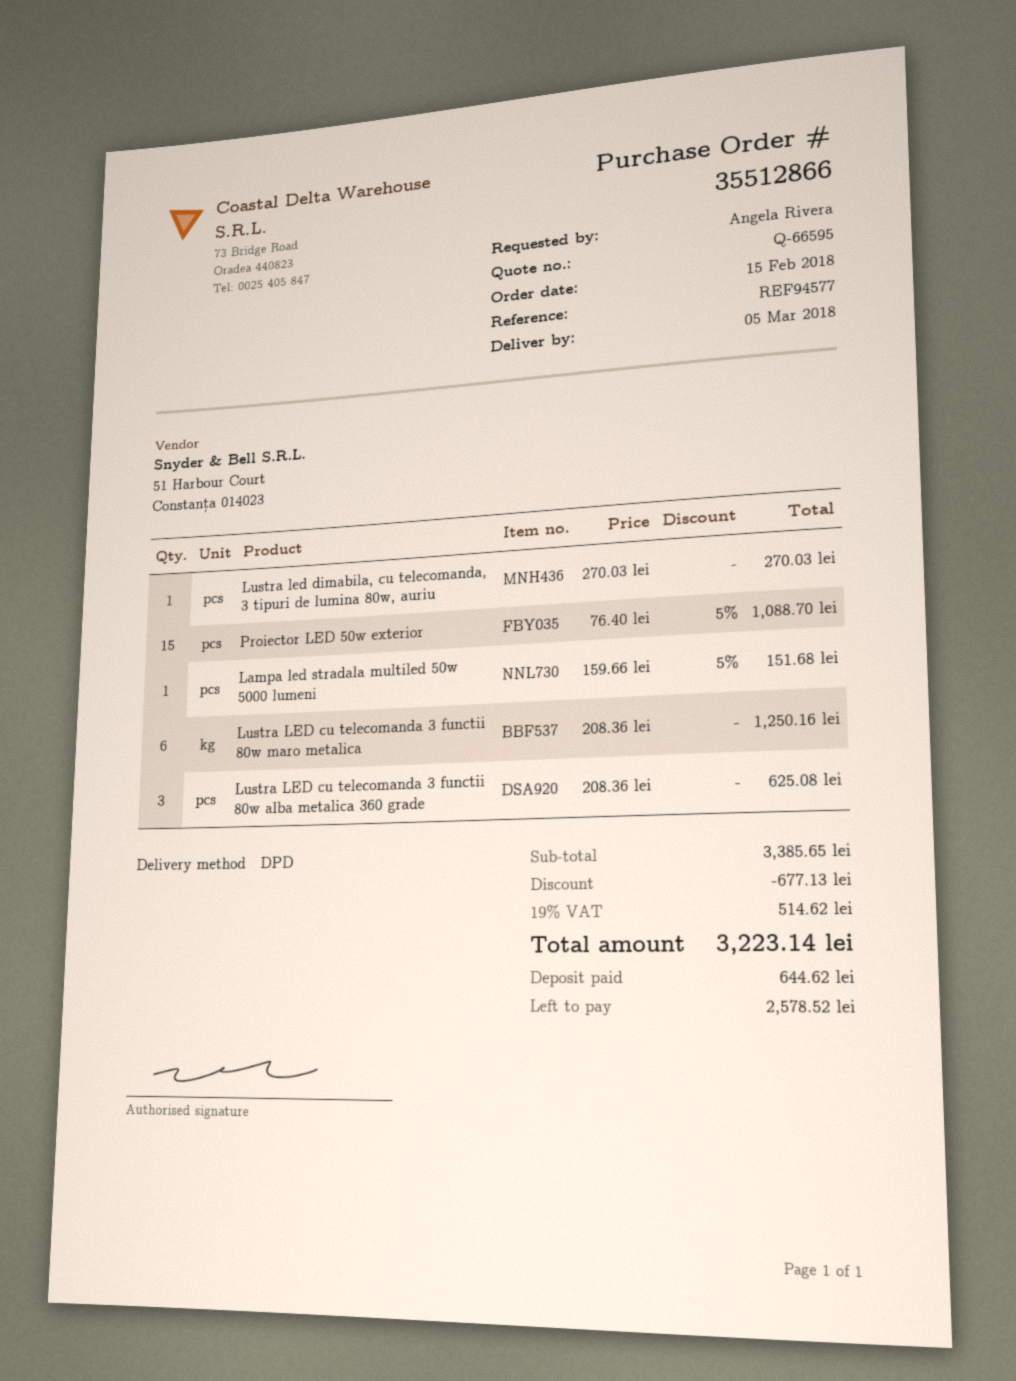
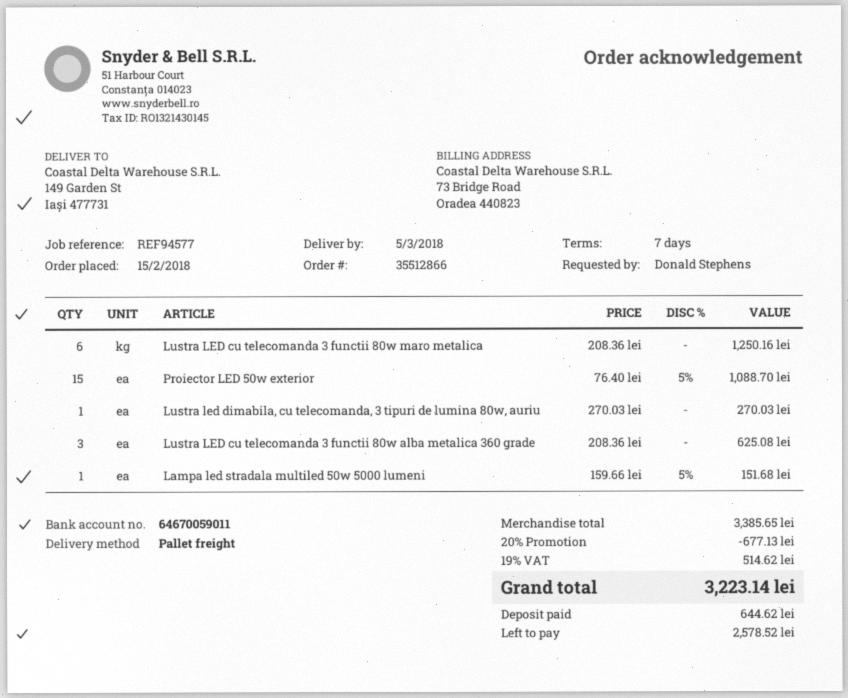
ordered by: Angela Rivera -> Donald Stephens
shipping method: DPD -> pallet freight

